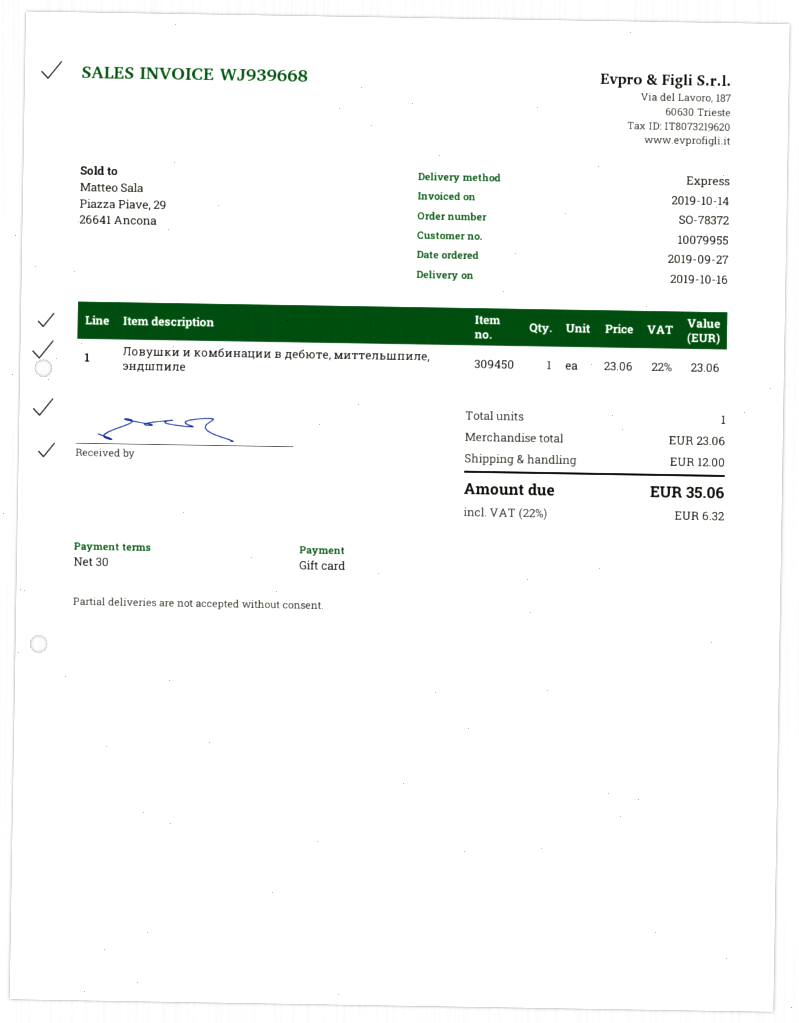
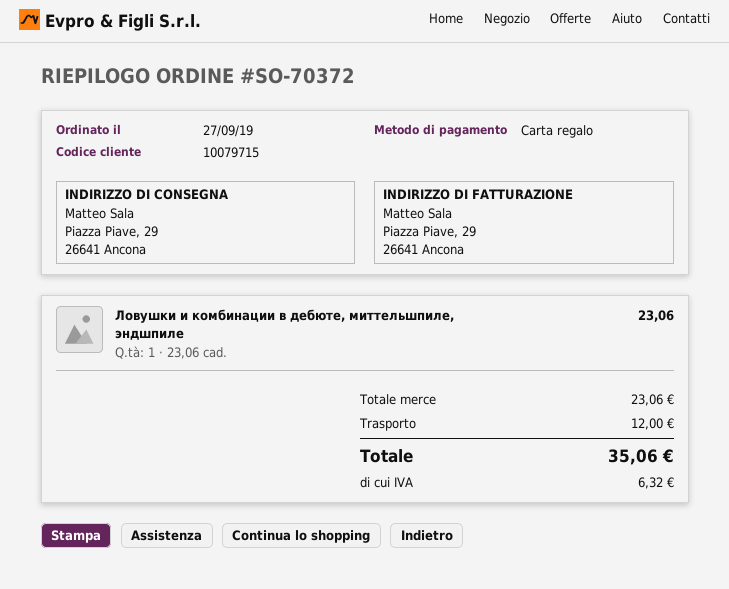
order number: SO-78372 -> SO-70372
customer number: 10079955 -> 10079715

